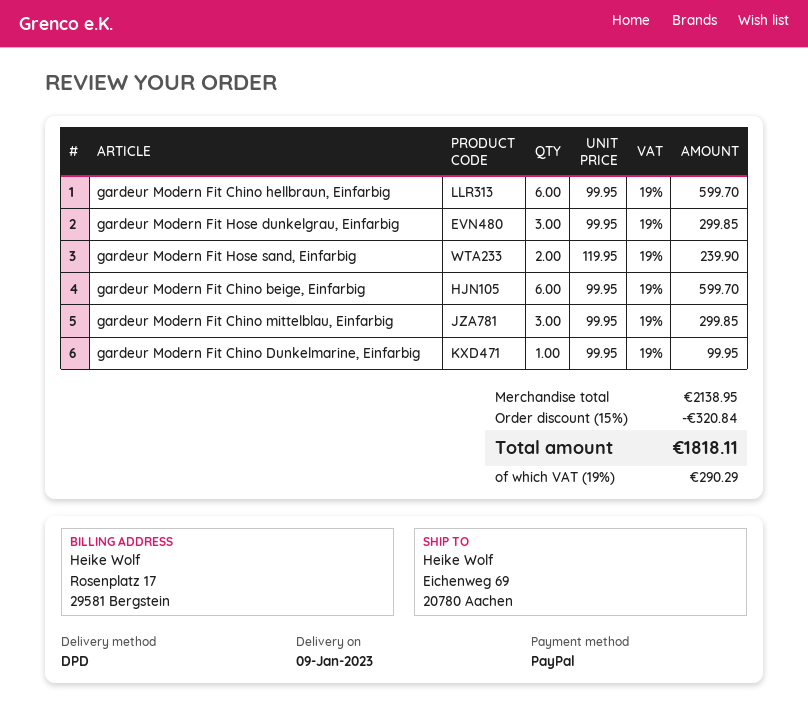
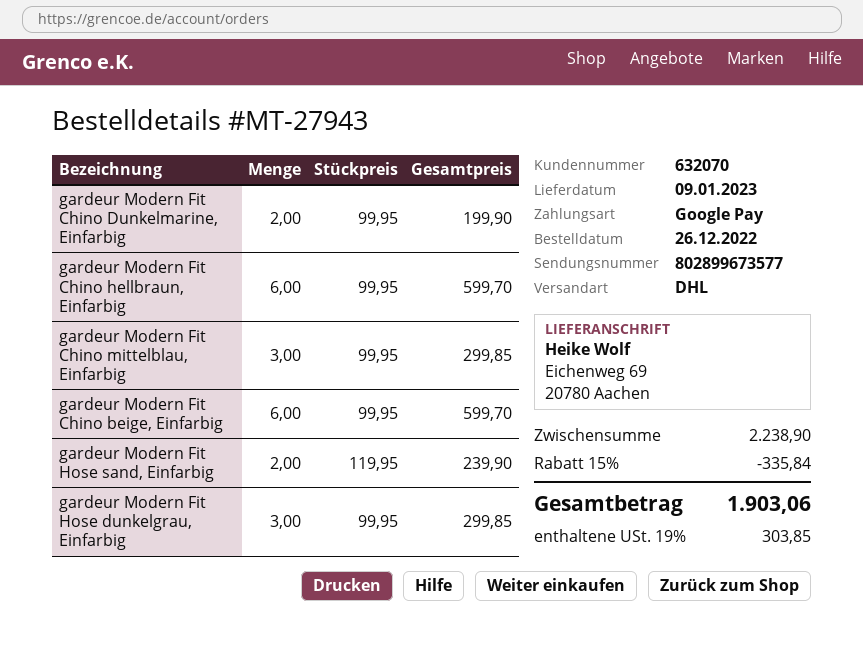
payment method: PayPal -> Google Pay
shipping method: DPD -> DHL
gardeur Modern Fit Chino Dunkelmarine, Einfarbig: 1 x 99.95 = 99.95 -> 2 x 99.95 = 199.90
subtotal: 2138.95 -> 2238.90
discount: 15% = 320.84 -> 15% = 335.84
tax: 19% = 290.29 -> 19% = 303.85
total: 1818.11 -> 1903.06

